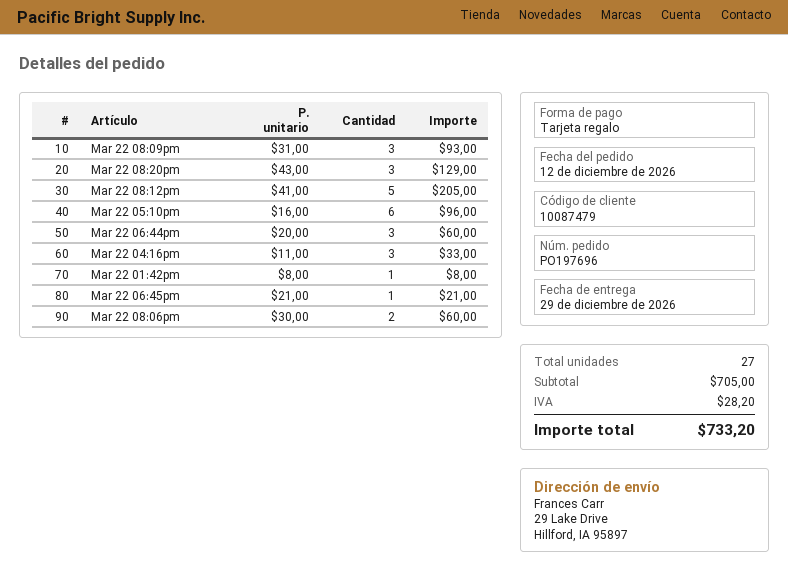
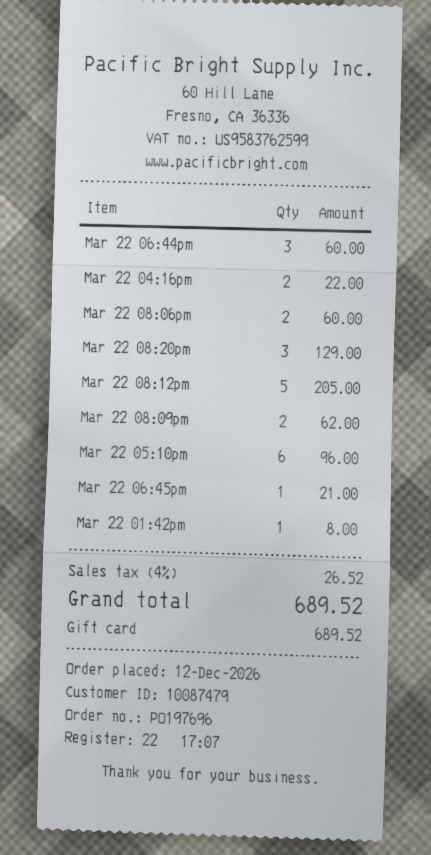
Mar 22 08:09pm: 3 for 93.00 -> 2 for 62.00
Mar 22 04:16pm: 3 for 33.00 -> 2 for 22.00
tax: 28.20 -> 26.52
total: 733.20 -> 689.52

